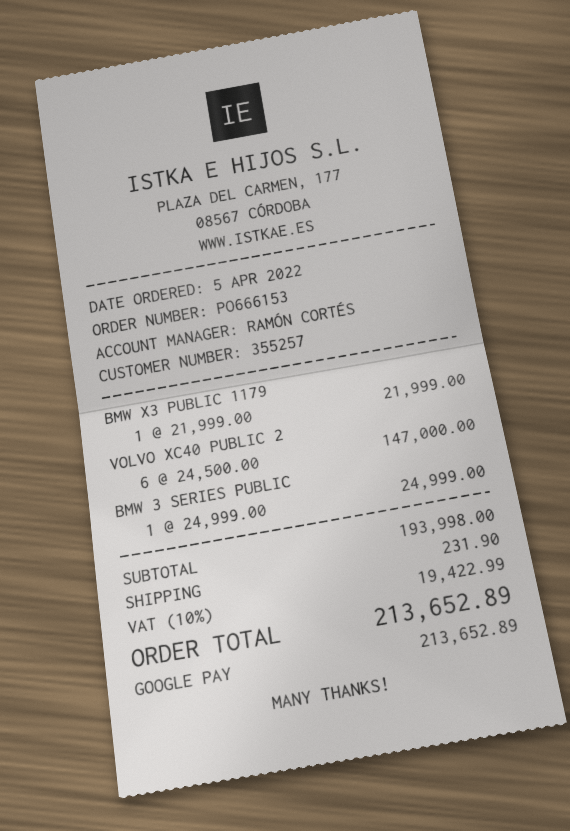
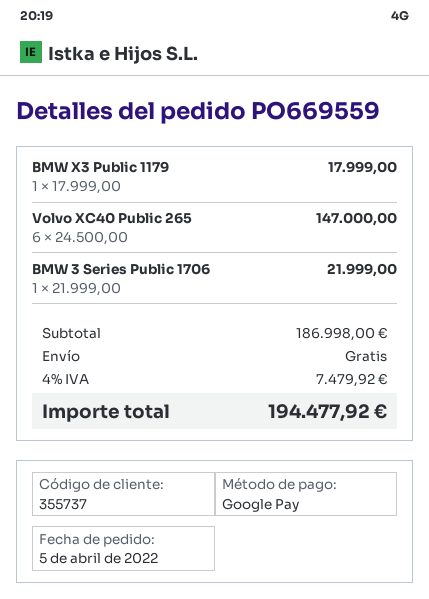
order number: PO666153 -> PO669559
customer number: 355257 -> 355737
BMW X3 PUBLIC 1179: 1 x 21999.00 = 21999.00 -> 1 x 17999.00 = 17999.00
BMW 3 SERIES PUBLIC: 1 x 24999.00 = 24999.00 -> 1 x 21999.00 = 21999.00
subtotal: 193998.00 -> 186998.00
shipping: 231.90 -> 0.00
tax: 10% = 19422.99 -> 4% = 7479.92
total: 213652.89 -> 194477.92

